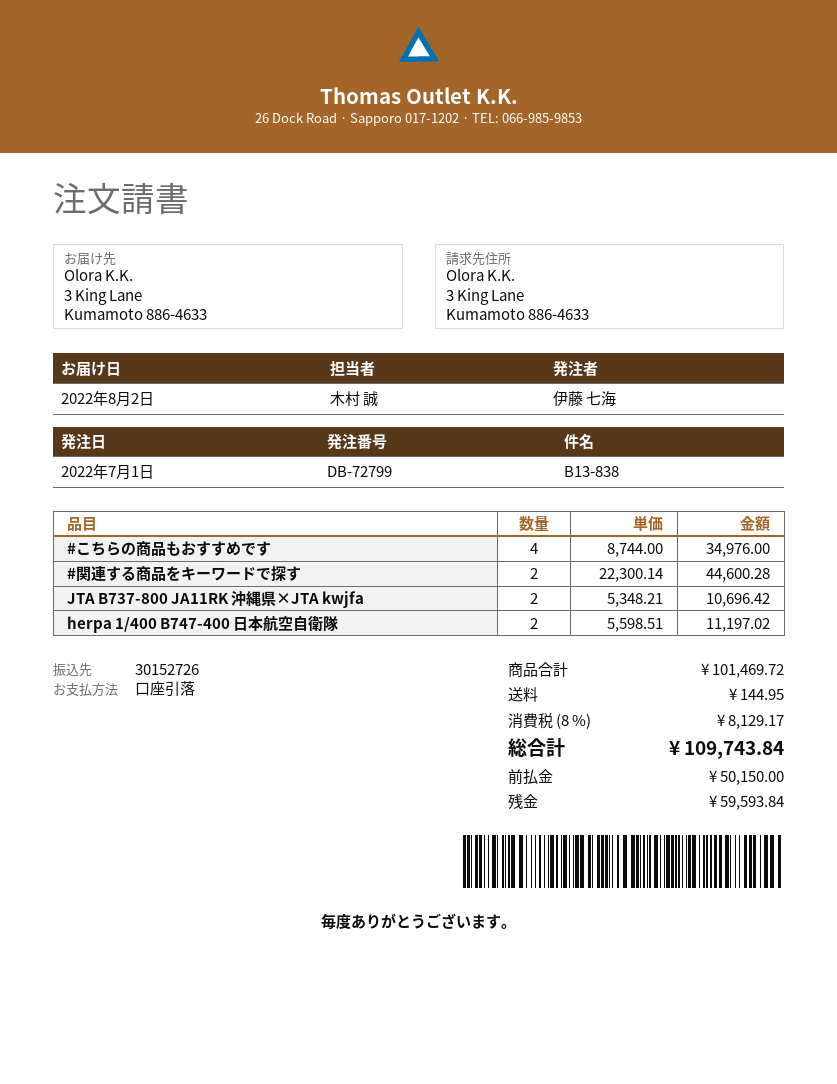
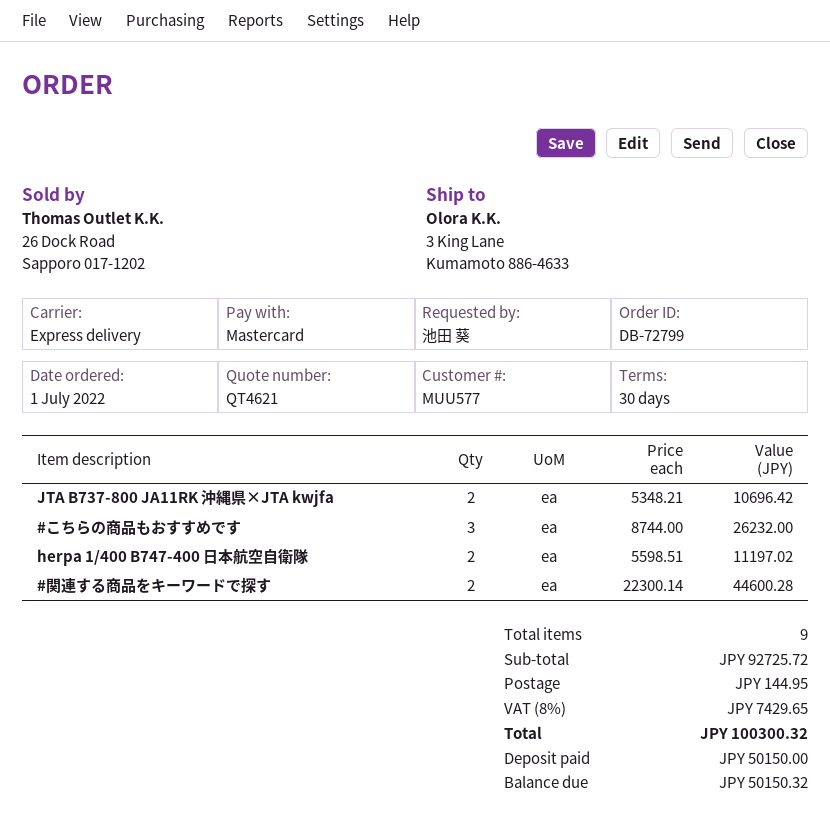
ordered by: 伊藤 七海 -> 池田 葵
payment method: direct debit -> Mastercard
#こちらの商品もおすすめです: 4 x 8744.00 = 34976.00 -> 3 x 8744.00 = 26232.00
subtotal: 101469.72 -> 92725.72
tax: 8% = 8129.17 -> 8% = 7429.65
total: 109743.84 -> 100300.32
balance: 59593.84 -> 50150.32

